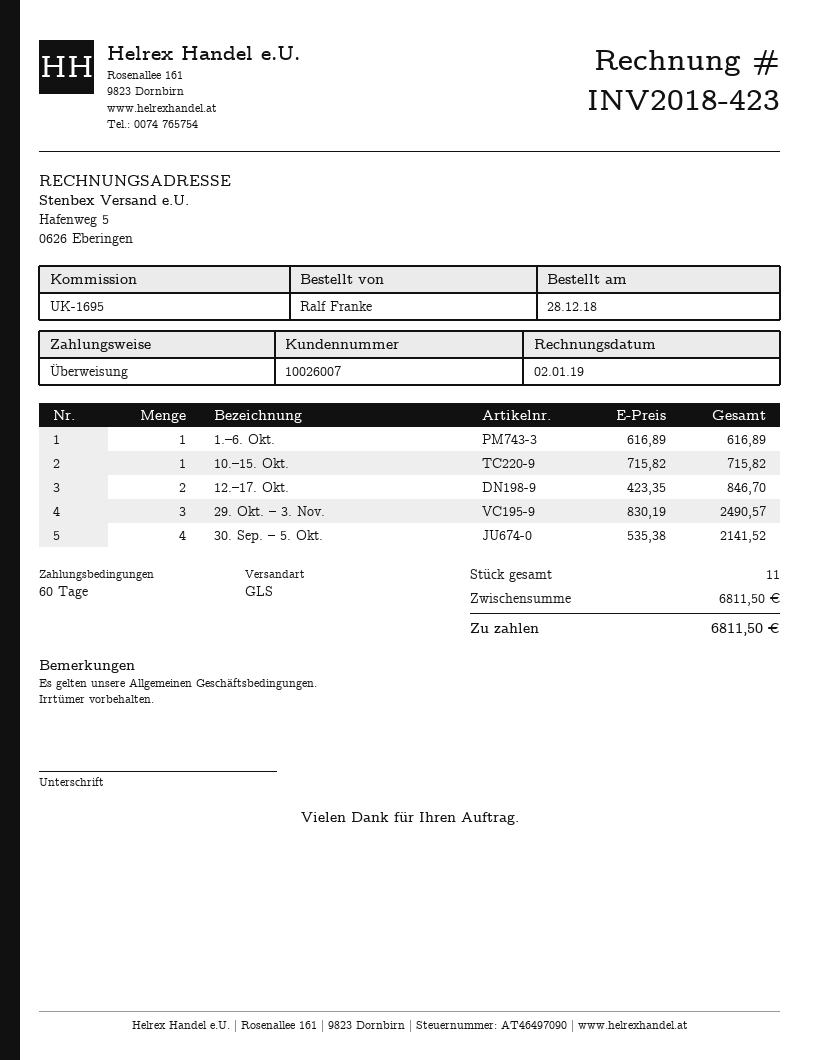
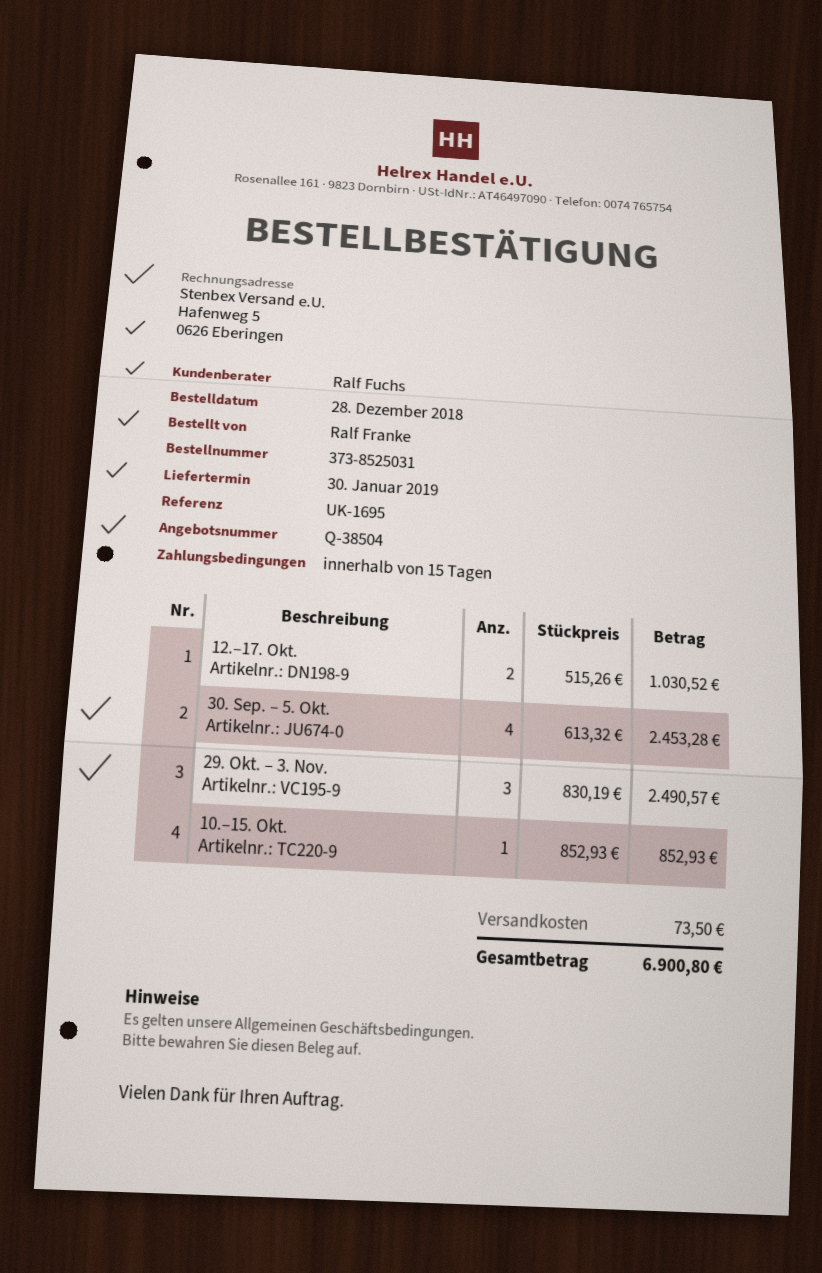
payment terms: 60 days -> 15 days
1.–6. Okt.: 1 x 616.89 = 616.89 -> none
10.–15. Okt.: 1 x 715.82 = 715.82 -> 1 x 852.93 = 852.93
12.–17. Okt.: 2 x 423.35 = 846.70 -> 2 x 515.26 = 1030.52
30. Sep. – 5. Okt.: 4 x 535.38 = 2141.52 -> 4 x 613.32 = 2453.28
shipping: none -> 73.50
total: 6811.50 -> 6900.80

